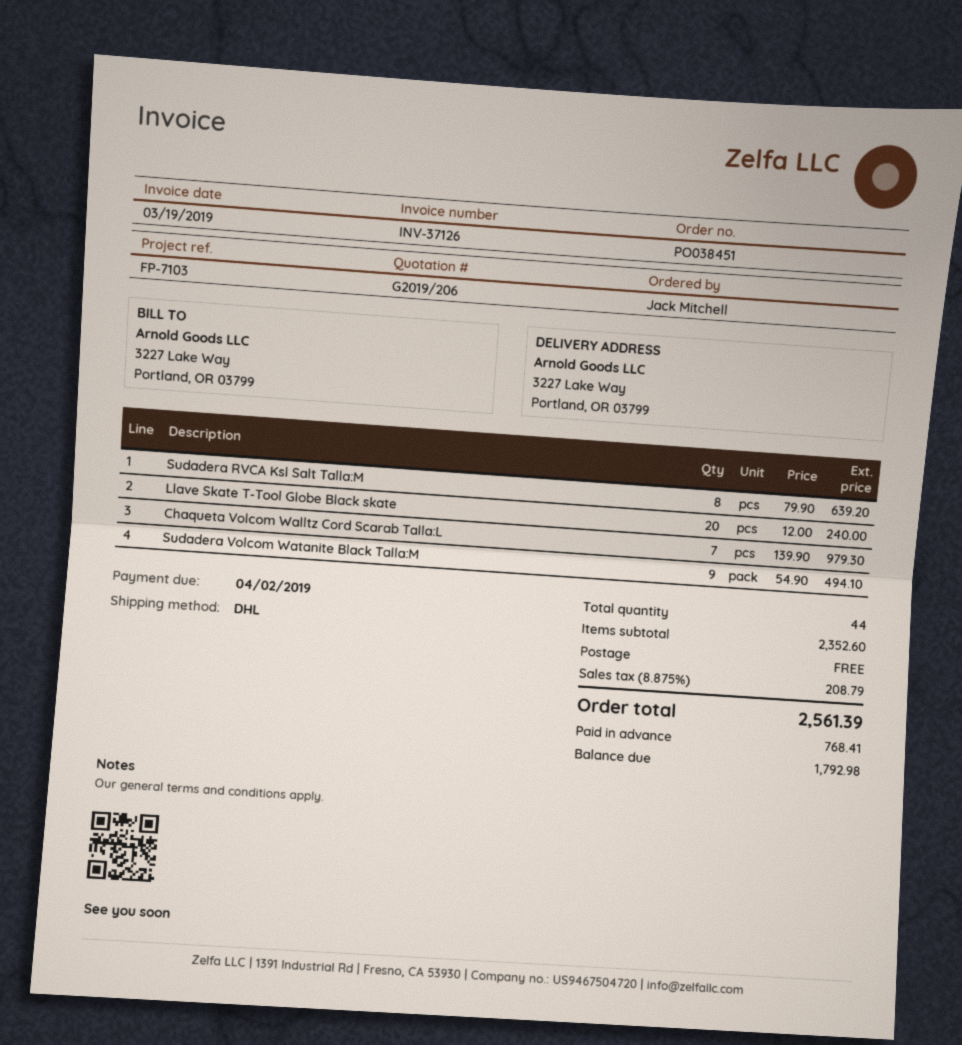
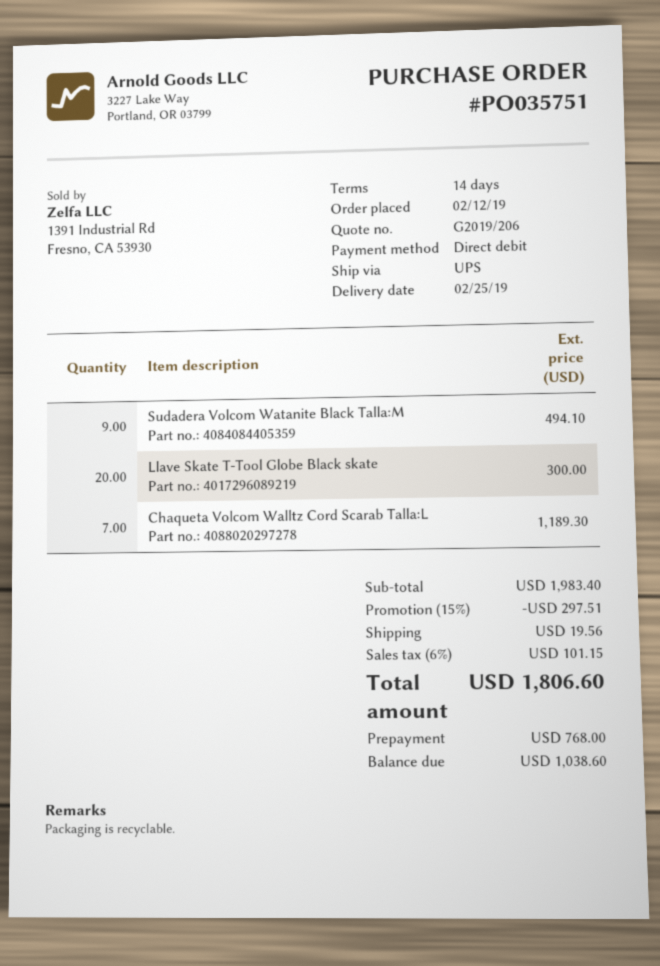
order number: PO038451 -> PO035751
shipping method: DHL -> UPS
Sudadera RVCA Ksl Salt Talla:M: 8 for 639.20 -> none
Llave Skate T-Tool Globe Black skate: 20 for 240.00 -> 20 for 300.00
Chaqueta Volcom Walltz Cord Scarab Talla:L: 7 for 979.30 -> 7 for 1189.30
subtotal: 2352.60 -> 1983.40
discount: none -> 15% = 297.51
shipping: 0.00 -> 19.56
tax: 8.875% = 208.79 -> 6% = 101.15
total: 2561.39 -> 1806.60
deposit: 768.41 -> 768.00
balance: 1792.98 -> 1038.60

